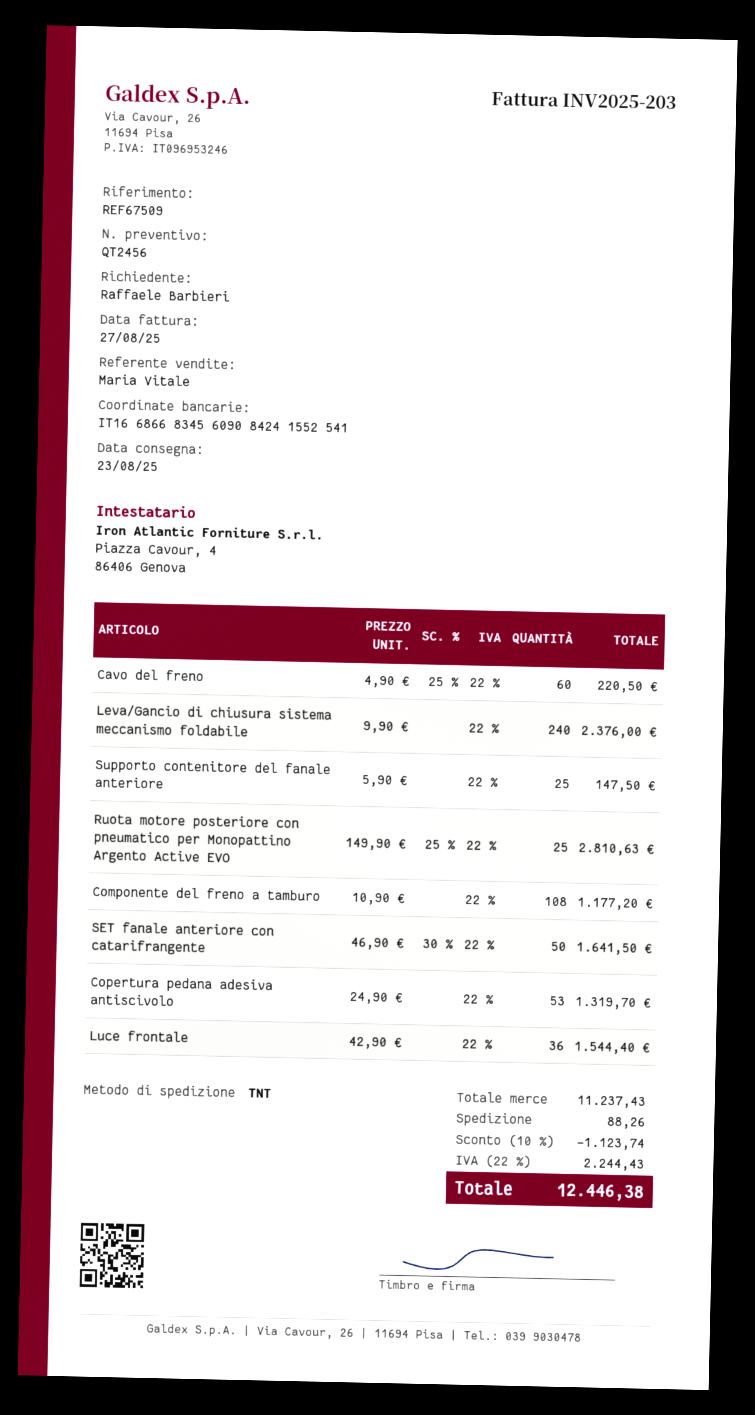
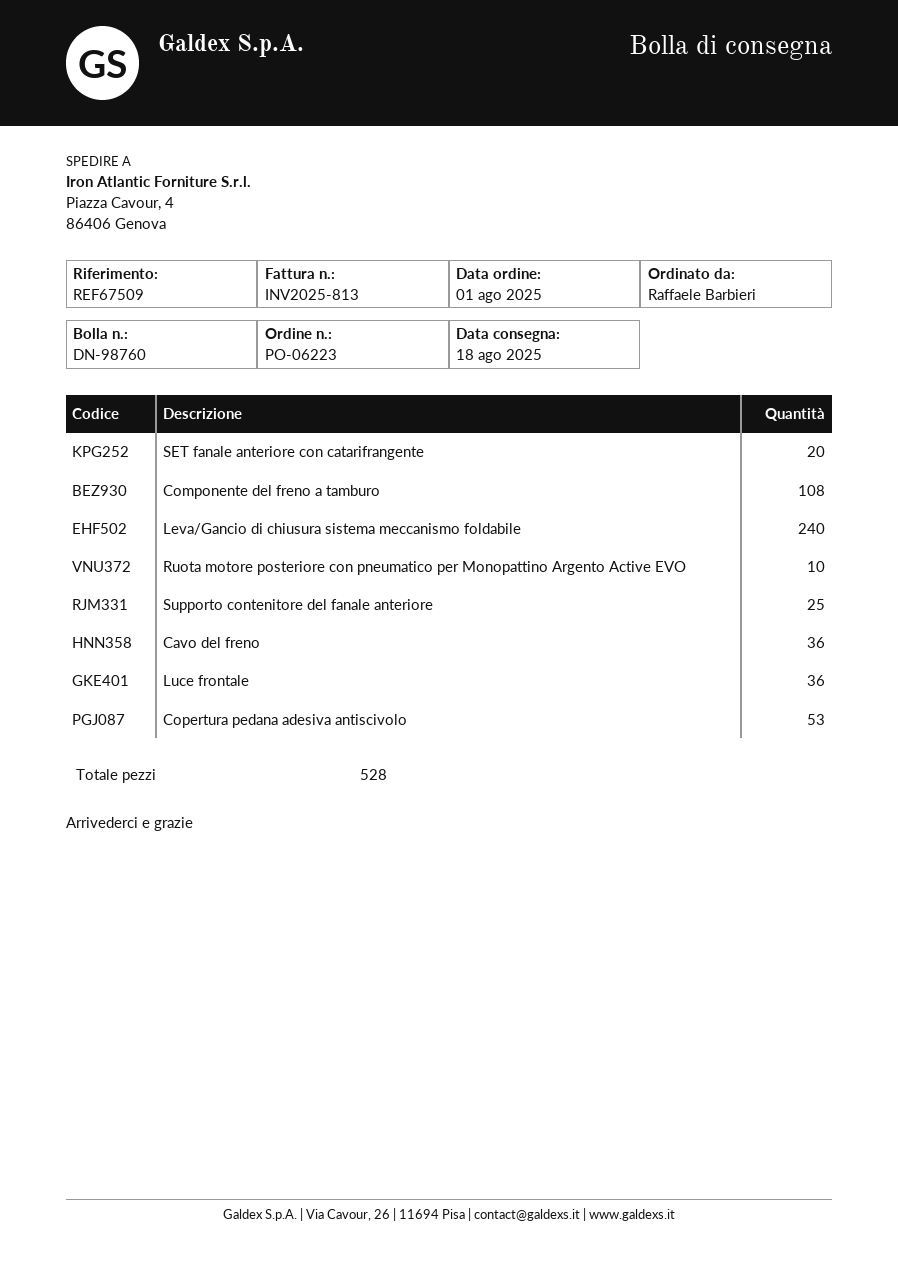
delivery date: 2025-08-23 -> 2025-08-18
invoice number: INV2025-203 -> INV2025-813
Cavo del freno: 60 -> 36
Ruota motore posteriore con pneumatico per Monopattino Argento Active EVO: 25 -> 10
SET fanale anteriore con catarifrangente: 50 -> 20

